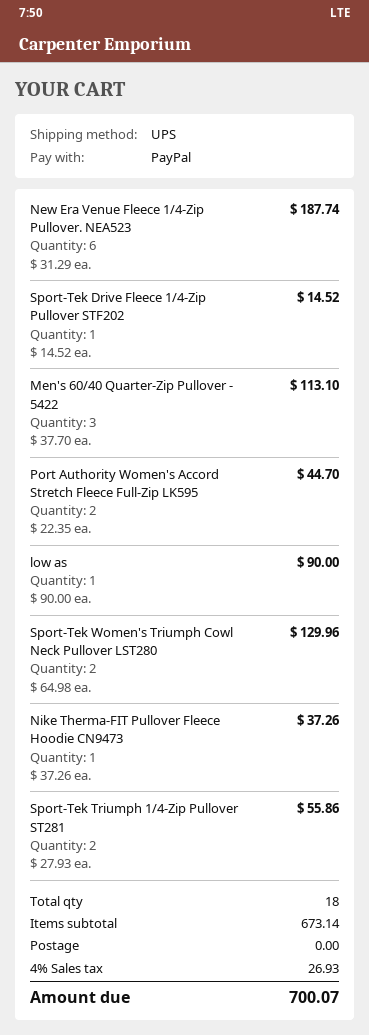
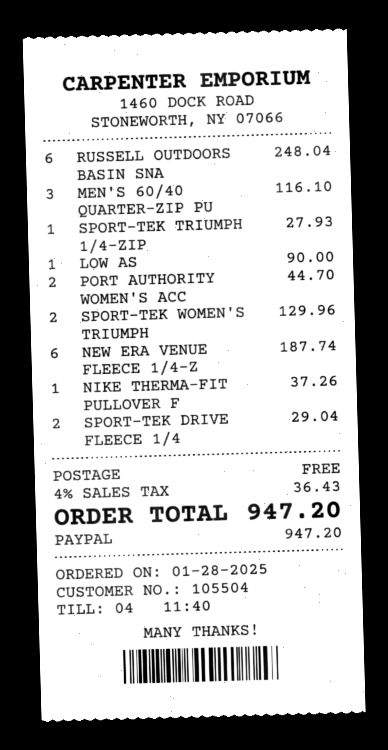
Sport-Tek Drive Fleece 1/4-Zip Pullover STF202: 1 for 14.52 -> 2 for 29.04
Men's 60/40 Quarter-Zip Pullover - 5422: 3 for 113.10 -> 3 for 116.10
Sport-Tek Triumph 1/4-Zip Pullover ST281: 2 for 55.86 -> 1 for 27.93
RUSSELL OUTDOORS BASIN SNA: none -> 6 for 248.04
tax: 4% = 26.93 -> 4% = 36.43
total: 700.07 -> 947.20

